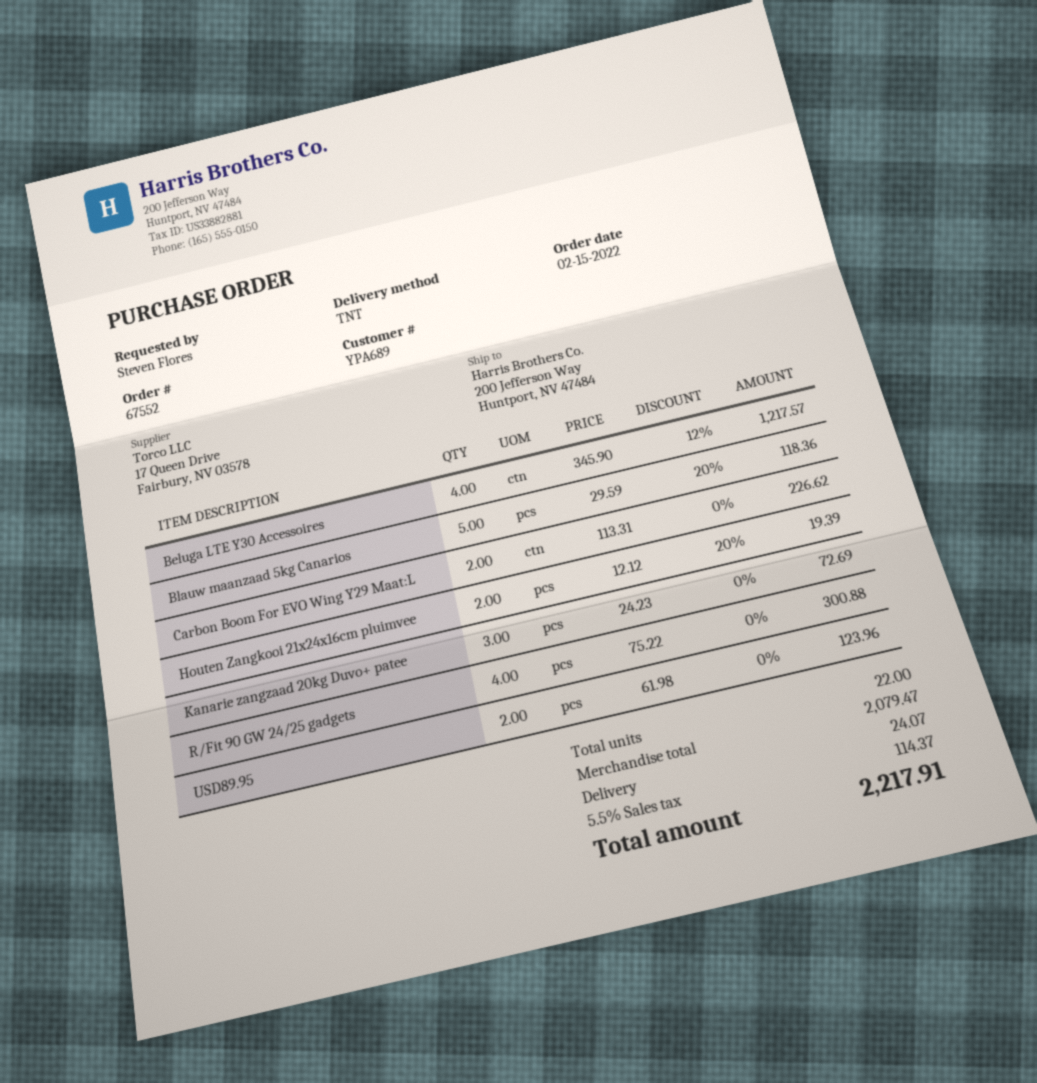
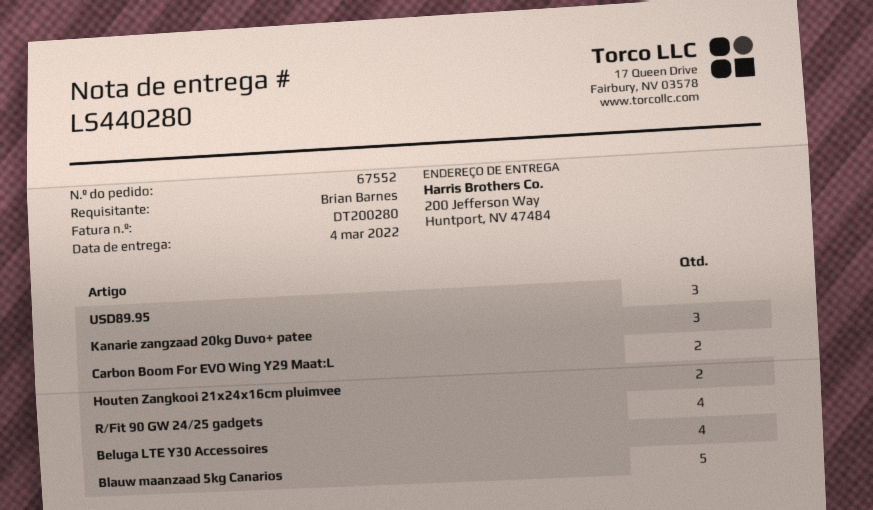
ordered by: Steven Flores -> Brian Barnes
USD89.95: 2 -> 3

